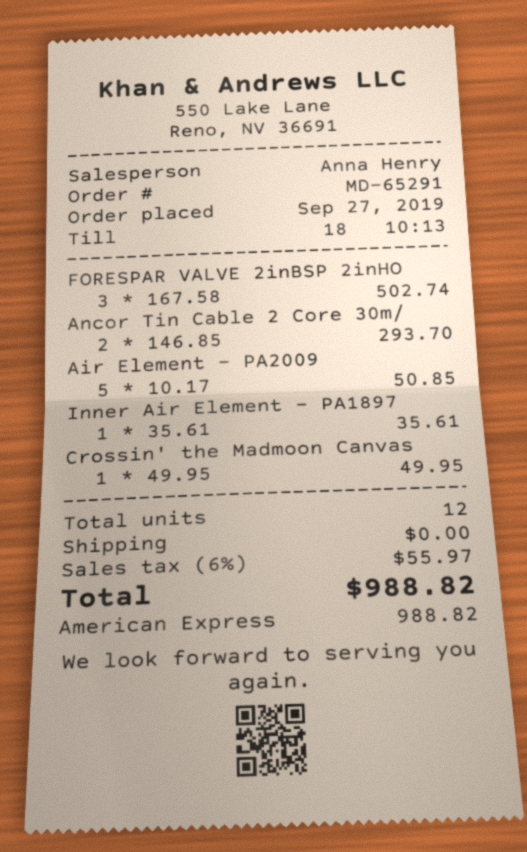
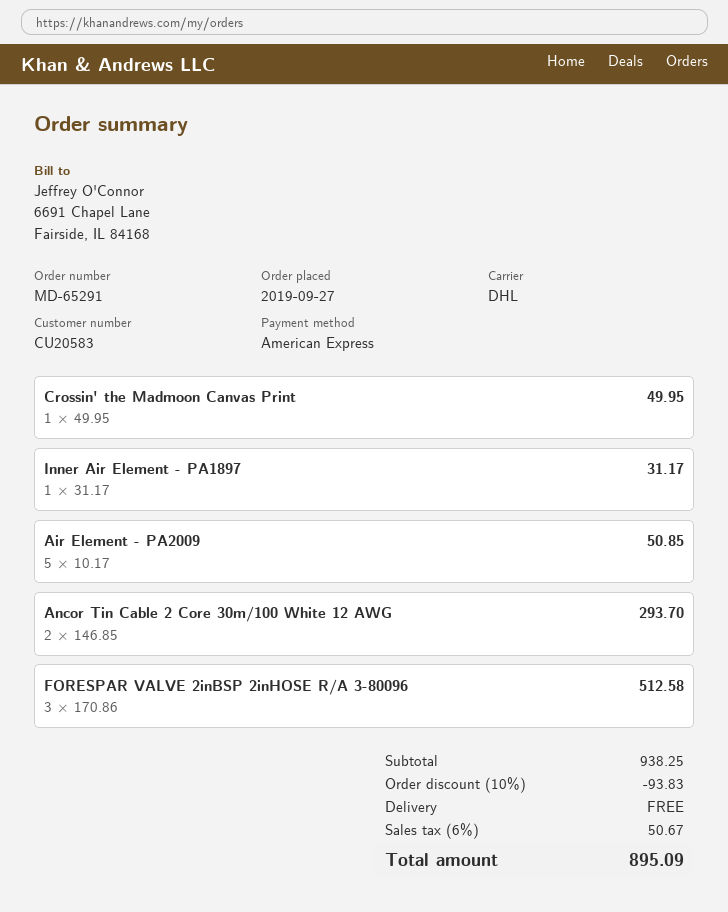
FORESPAR VALVE 2inBSP 2inHO: 3 x 167.58 = 502.74 -> 3 x 170.86 = 512.58
Inner Air Element - PA1897: 1 x 35.61 = 35.61 -> 1 x 31.17 = 31.17
discount: none -> 10% = 93.83
tax: 6% = 55.97 -> 6% = 50.67
total: 988.82 -> 895.09

